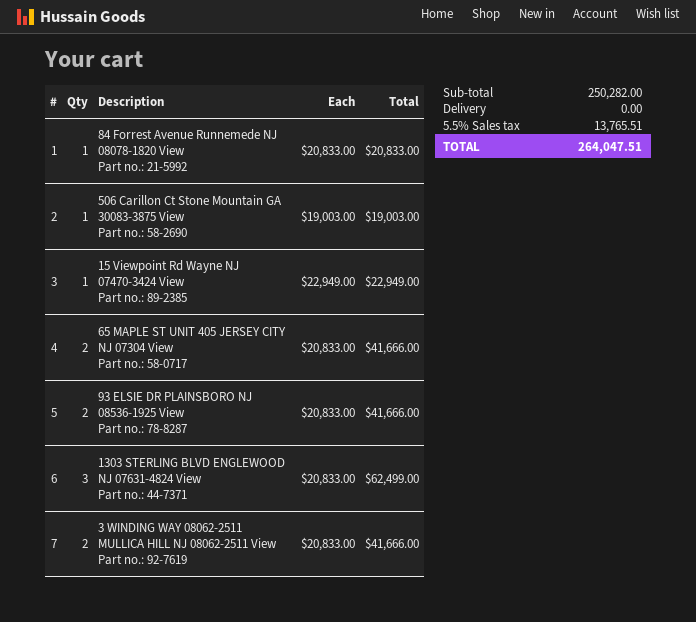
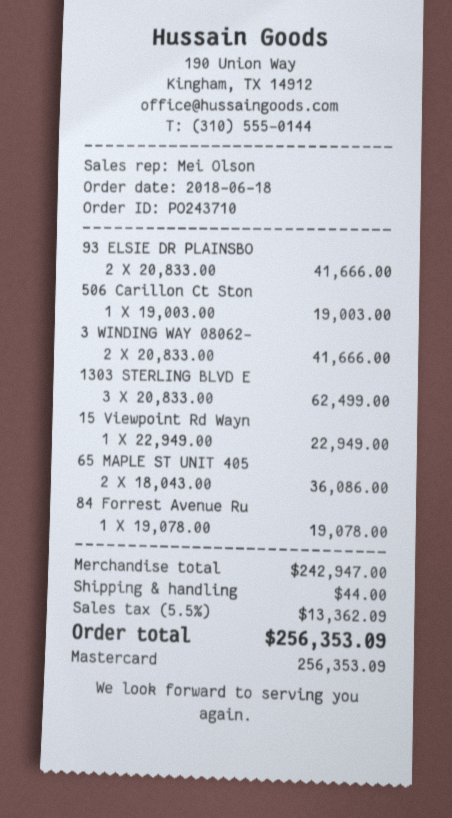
84 Forrest Avenue Runnemede NJ 08078-1820 View: 1 x 20833.00 = 20833.00 -> 1 x 19078.00 = 19078.00
65 MAPLE ST UNIT 405 JERSEY CITY NJ 07304 View: 2 x 20833.00 = 41666.00 -> 2 x 18043.00 = 36086.00
subtotal: 250282.00 -> 242947.00
shipping: 0.00 -> 44.00
tax: 5.5% = 13765.51 -> 5.5% = 13362.09
total: 264047.51 -> 256353.09

